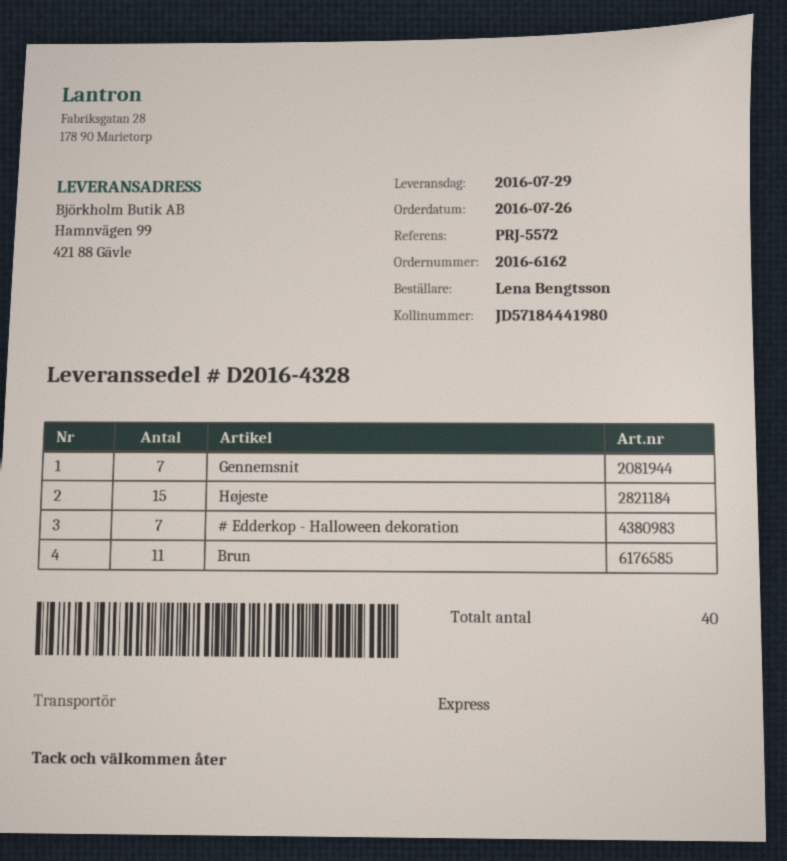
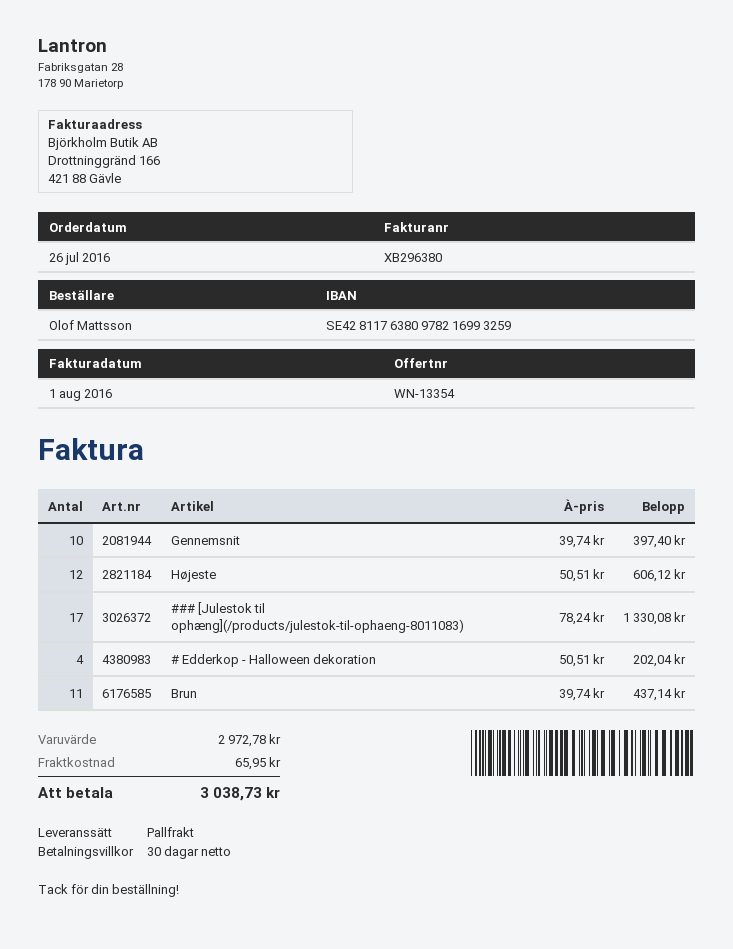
ordered by: Lena Bengtsson -> Olof Mattsson
shipping method: express -> pallet freight
Gennemsnit: 7 -> 10
Højeste: 15 -> 12
# Edderkop - Halloween dekoration: 7 -> 4
### [Julestok til ophæng](/products/julestok-til-ophaeng-8011083): none -> 17

